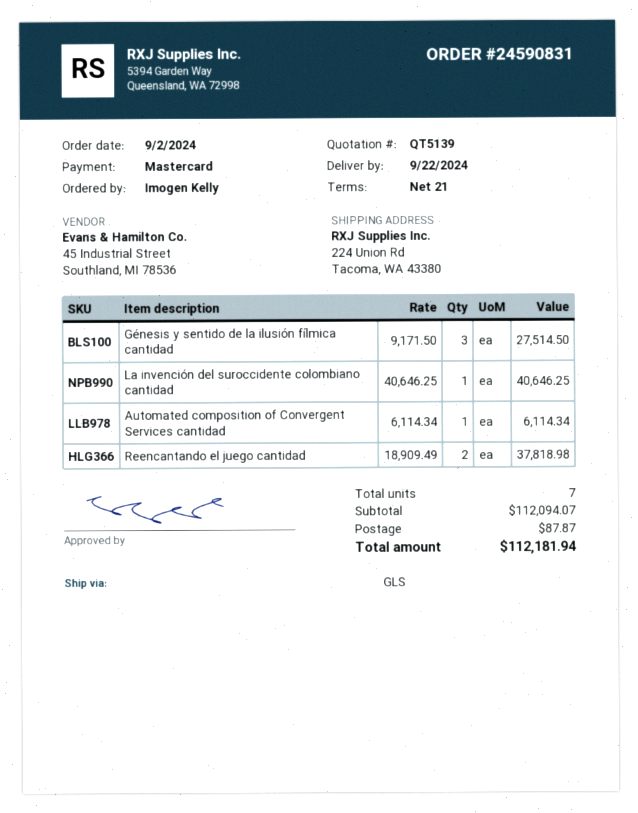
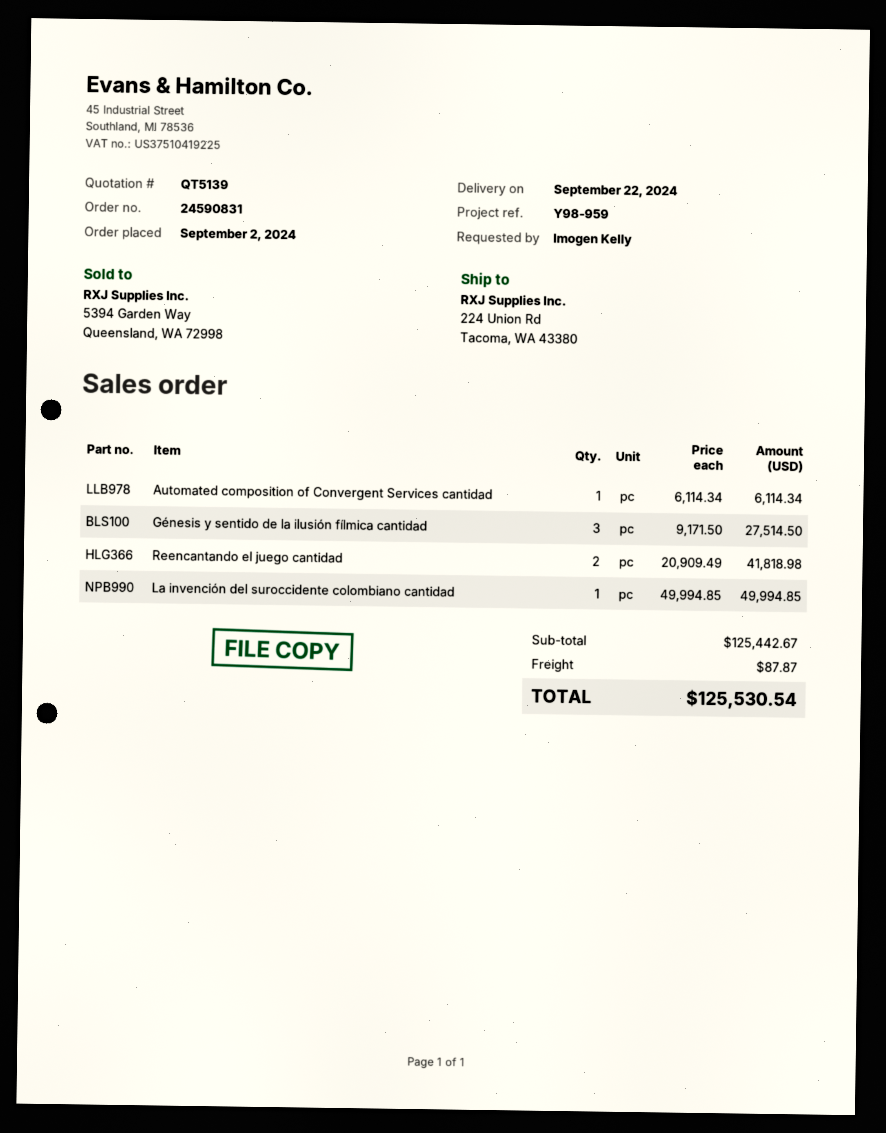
La invención del suroccidente colombiano cantidad: 1 x 40646.25 = 40646.25 -> 1 x 49994.85 = 49994.85
Reencantando el juego cantidad: 2 x 18909.49 = 37818.98 -> 2 x 20909.49 = 41818.98
subtotal: 112094.07 -> 125442.67
total: 112181.94 -> 125530.54

